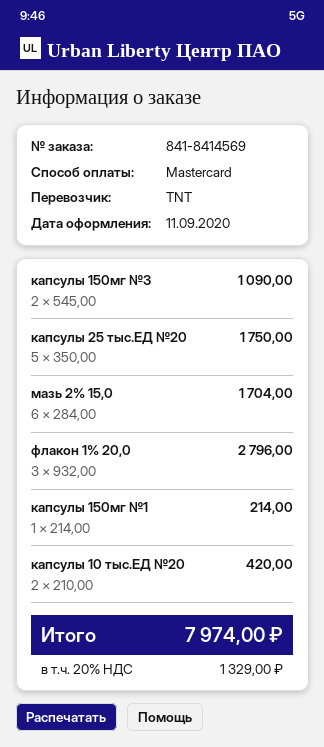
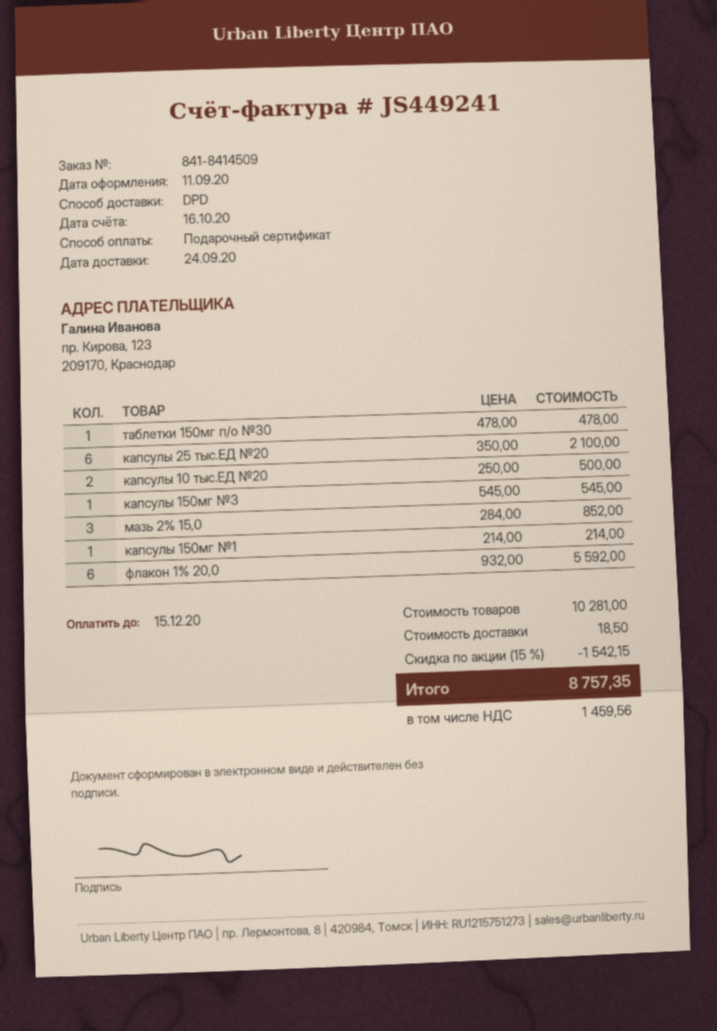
order number: 841-8414569 -> 841-8414509
payment method: Mastercard -> gift card
shipping method: TNT -> DPD
капсулы 150мг №3: 2 x 545.00 = 1090.00 -> 1 x 545.00 = 545.00
капсулы 25 тыс.ЕД №20: 5 x 350.00 = 1750.00 -> 6 x 350.00 = 2100.00
мазь 2% 15,0: 6 x 284.00 = 1704.00 -> 3 x 284.00 = 852.00
флакон 1% 20,0: 3 x 932.00 = 2796.00 -> 6 x 932.00 = 5592.00
капсулы 10 тыс.ЕД №20: 2 x 210.00 = 420.00 -> 2 x 250.00 = 500.00
таблетки 150мг п/о №30: none -> 1 x 478.00 = 478.00
discount: none -> 15% = 1542.15
shipping: none -> 18.50
tax: 1329.00 -> 1459.56
total: 7974.00 -> 8757.35

